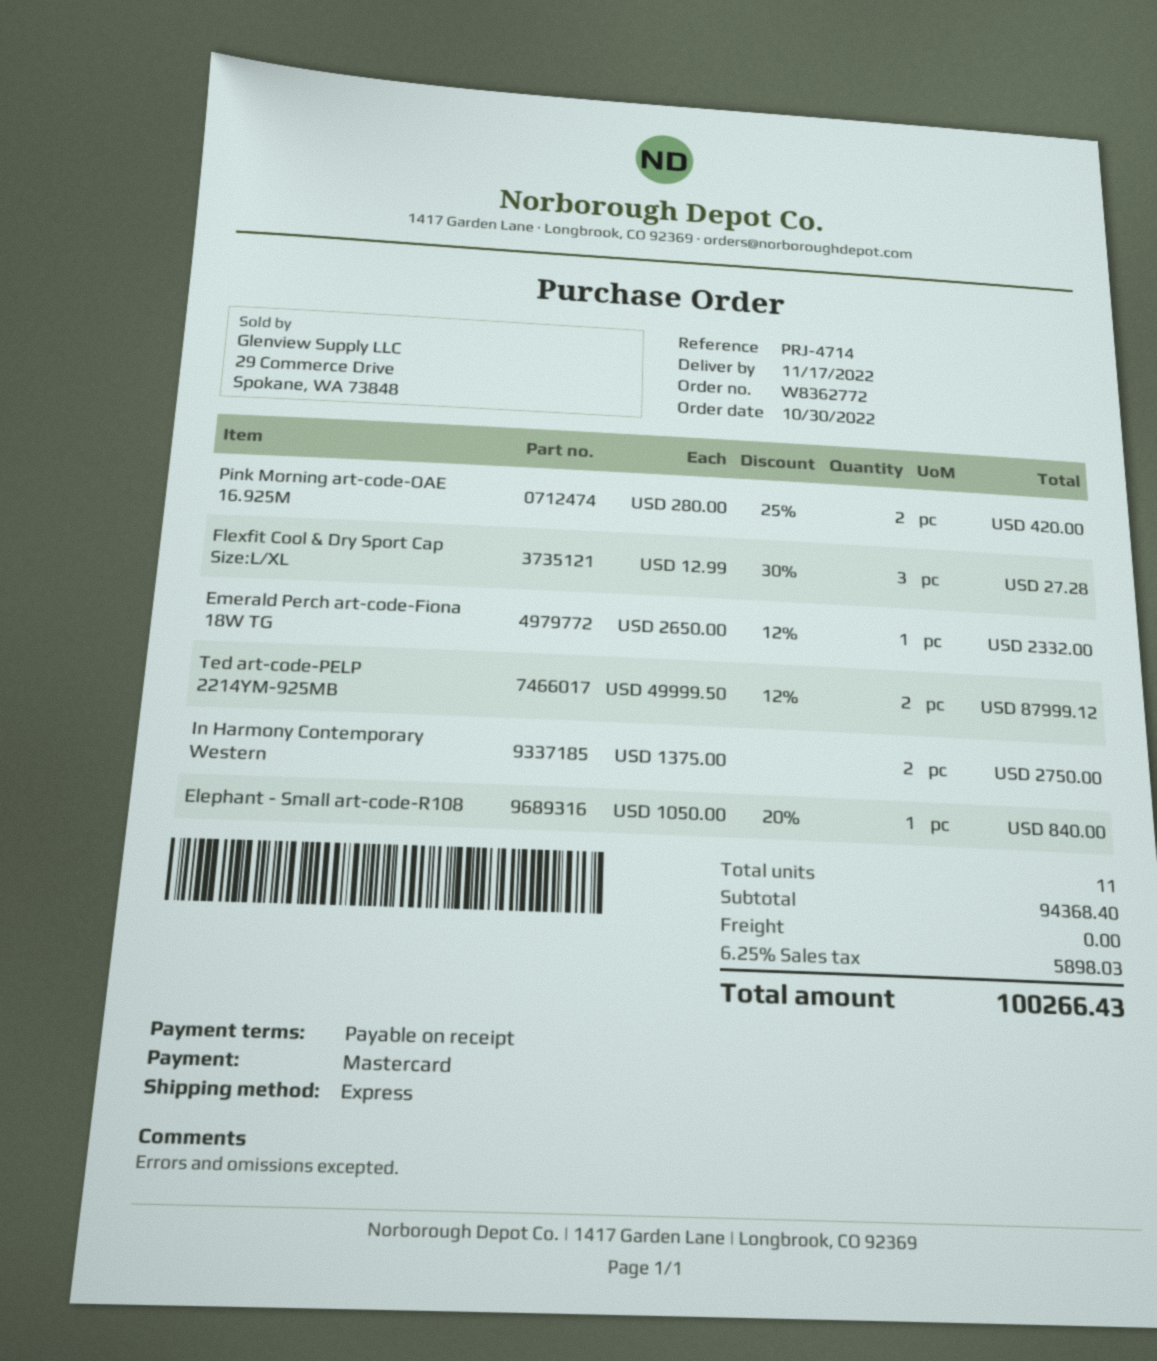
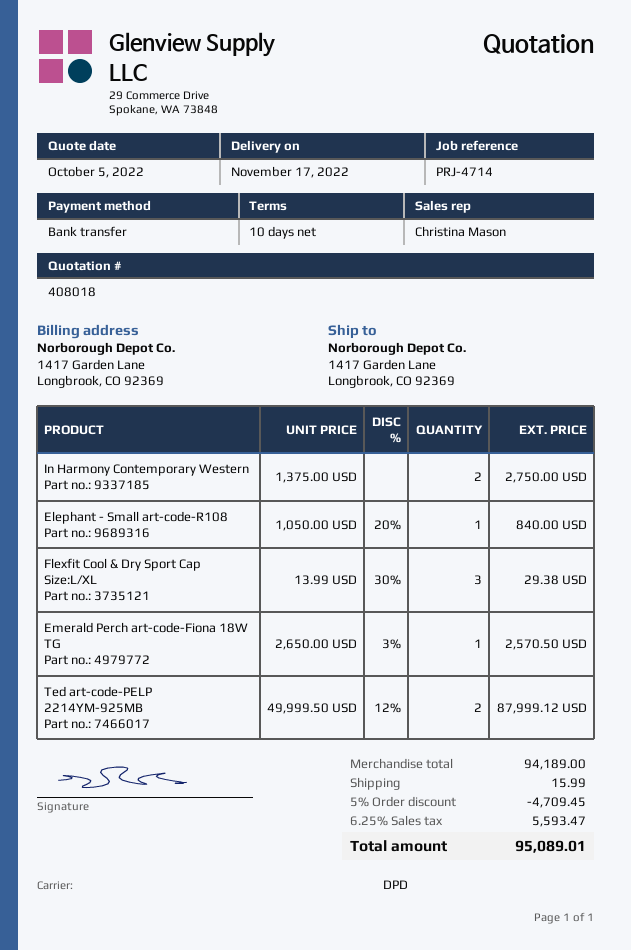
payment terms: on receipt -> 10 days
payment method: Mastercard -> bank transfer
shipping method: express -> DPD
Pink Morning art-code-OAE 16.925M: 2 x 280.00 - 25% = 420.00 -> none
Flexfit Cool & Dry Sport Cap Size:L/XL: 3 x 12.99 - 30% = 27.28 -> 3 x 13.99 - 30% = 29.38
Emerald Perch art-code-Fiona 18W TG: 1 x 2650.00 - 12% = 2332.00 -> 1 x 2650.00 - 3% = 2570.50
subtotal: 94368.40 -> 94189.00
discount: none -> 5% = 4709.45
shipping: 0.00 -> 15.99
tax: 6.25% = 5898.03 -> 6.25% = 5593.47
total: 100266.43 -> 95089.01

